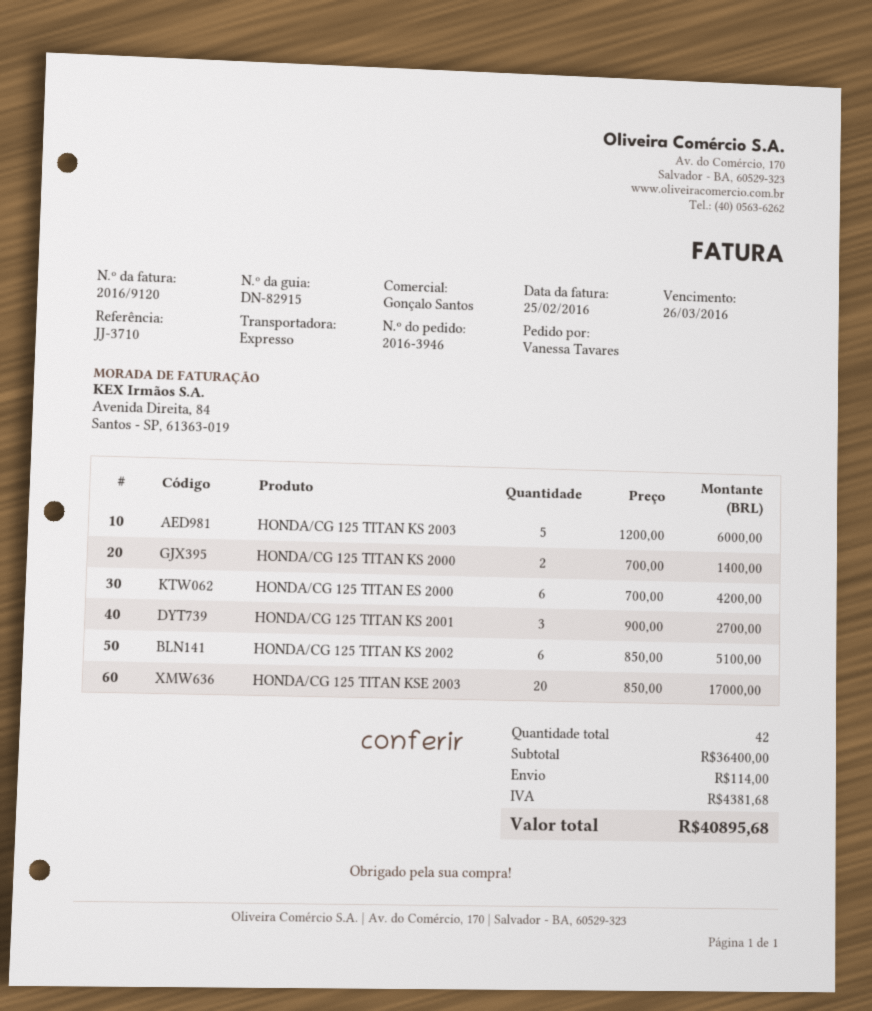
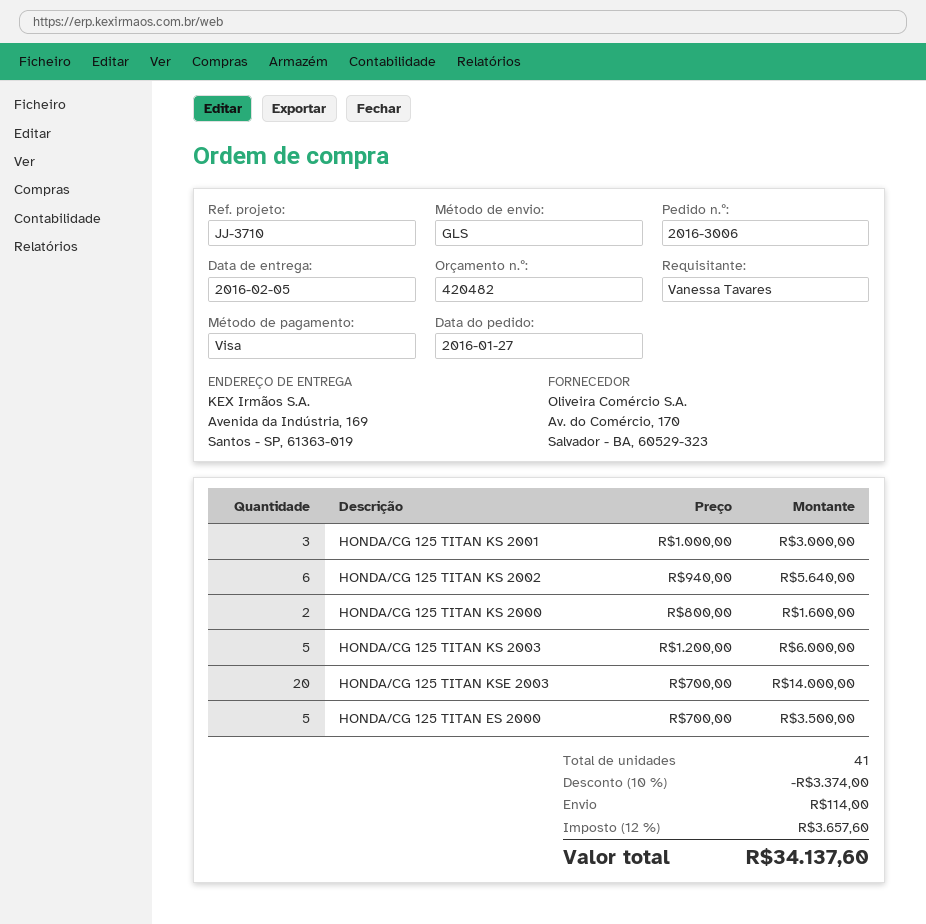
order number: 2016-3946 -> 2016-3006
shipping method: express -> GLS
HONDA/CG 125 TITAN KS 2000: 2 x 700.00 = 1400.00 -> 2 x 800.00 = 1600.00
HONDA/CG 125 TITAN ES 2000: 6 x 700.00 = 4200.00 -> 5 x 700.00 = 3500.00
HONDA/CG 125 TITAN KS 2001: 3 x 900.00 = 2700.00 -> 3 x 1000.00 = 3000.00
HONDA/CG 125 TITAN KS 2002: 6 x 850.00 = 5100.00 -> 6 x 940.00 = 5640.00
HONDA/CG 125 TITAN KSE 2003: 20 x 850.00 = 17000.00 -> 20 x 700.00 = 14000.00
total quantity: 42 -> 41
discount: none -> 10% = 3374.00
tax: 4381.68 -> 3657.60
total: 40895.68 -> 34137.60

